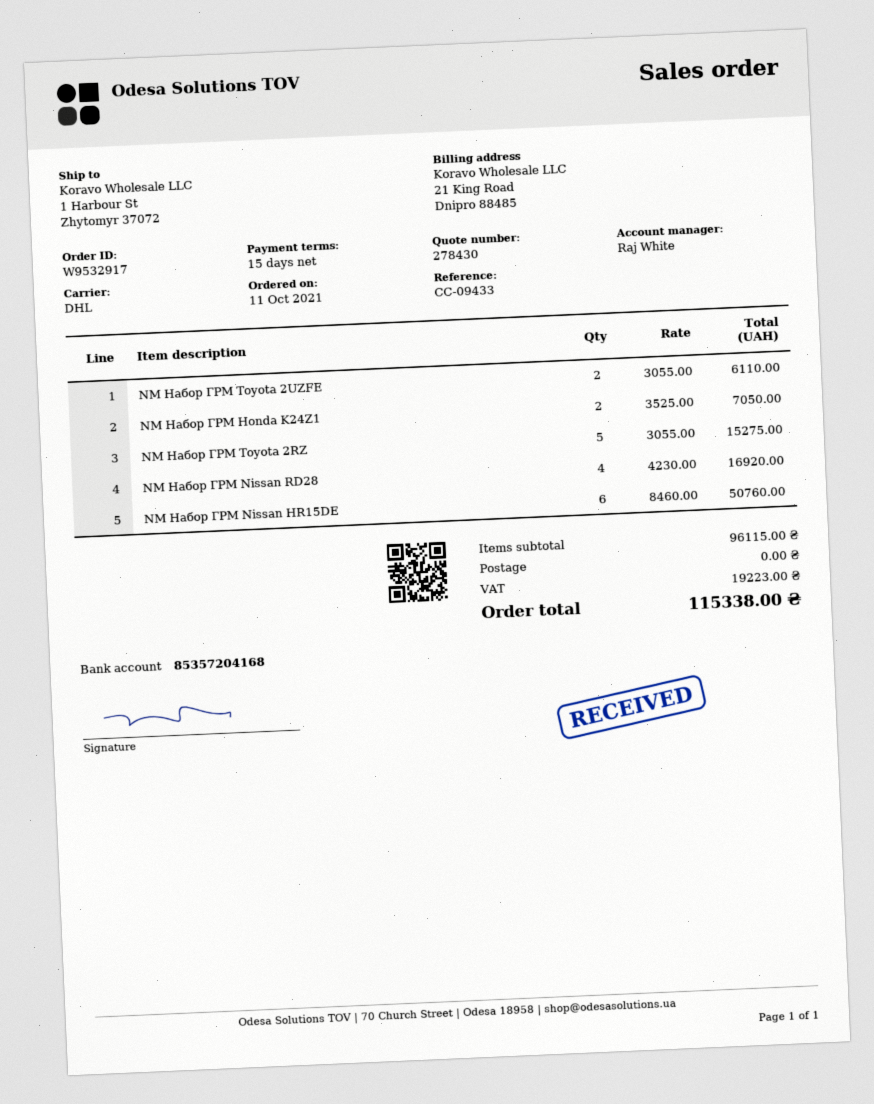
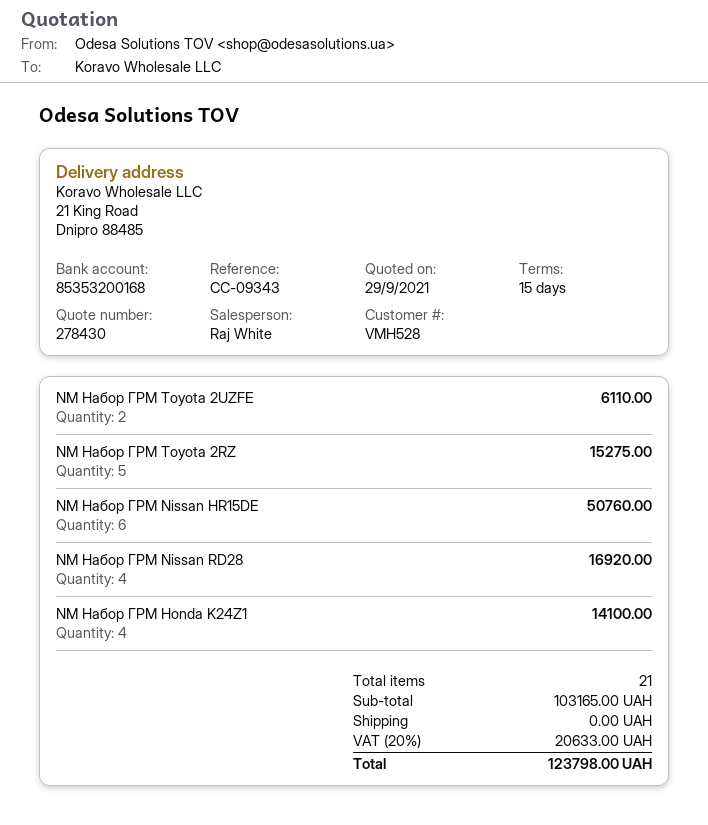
reference: CC-09433 -> CC-09343
bank account: 85357204168 -> 85353200168
ship to: 1 Harbour St, Zhytomyr 37072 -> 21 King Road, Dnipro 88485
NM Набор ГРМ Honda K24Z1: 2 for 7050.00 -> 4 for 14100.00
subtotal: 96115.00 -> 103165.00
tax: 19223.00 -> 20633.00
total: 115338.00 -> 123798.00

